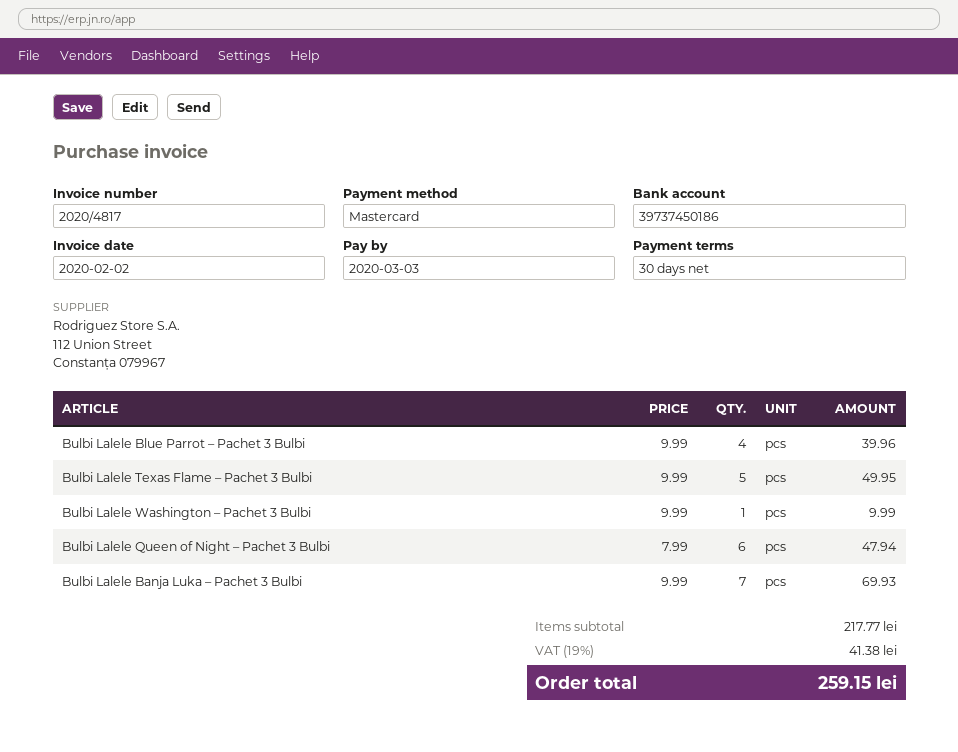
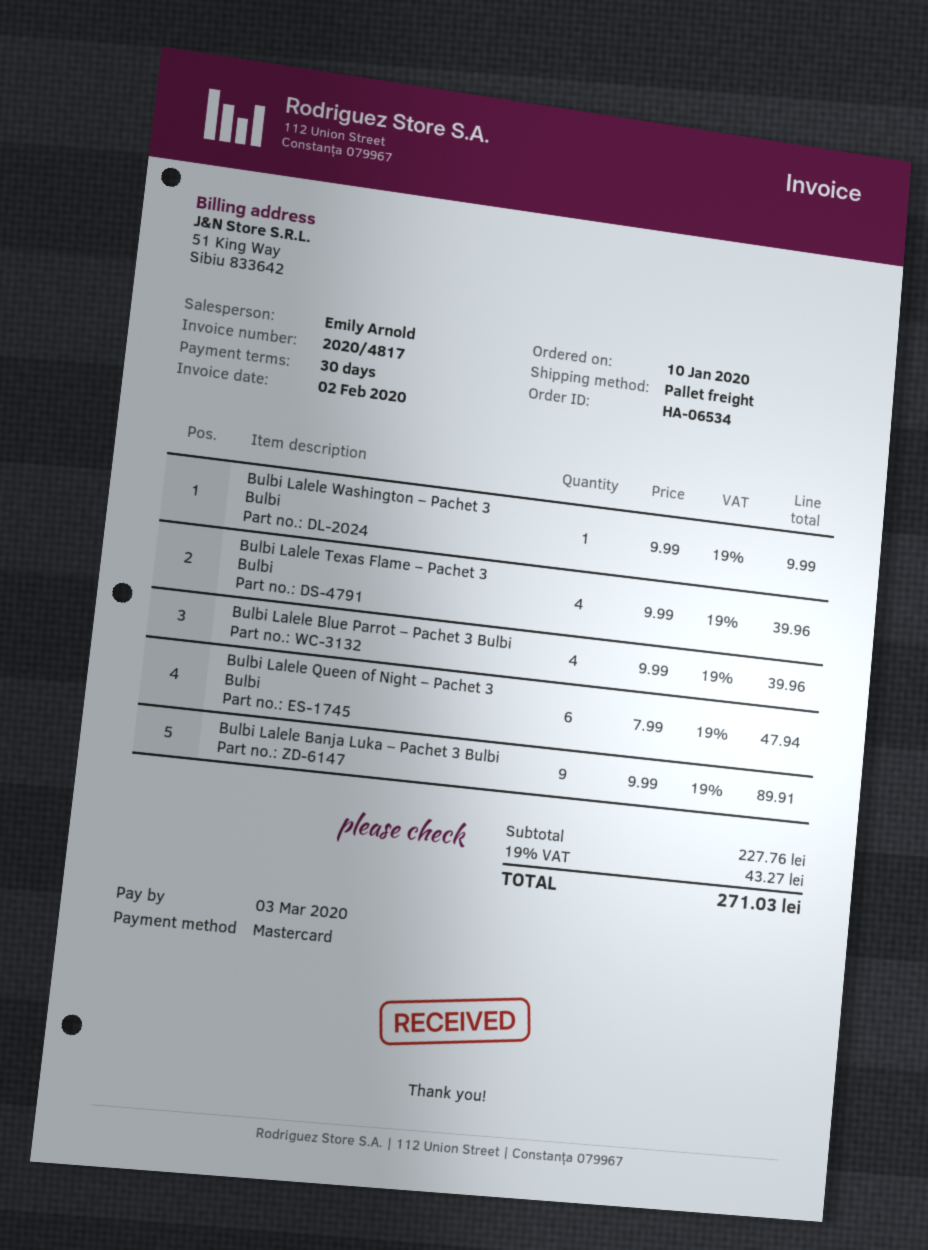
Bulbi Lalele Texas Flame – Pachet 3 Bulbi: 5 x 9.99 = 49.95 -> 4 x 9.99 = 39.96
Bulbi Lalele Banja Luka – Pachet 3 Bulbi: 7 x 9.99 = 69.93 -> 9 x 9.99 = 89.91
subtotal: 217.77 -> 227.76
tax: 19% = 41.38 -> 19% = 43.27
total: 259.15 -> 271.03

